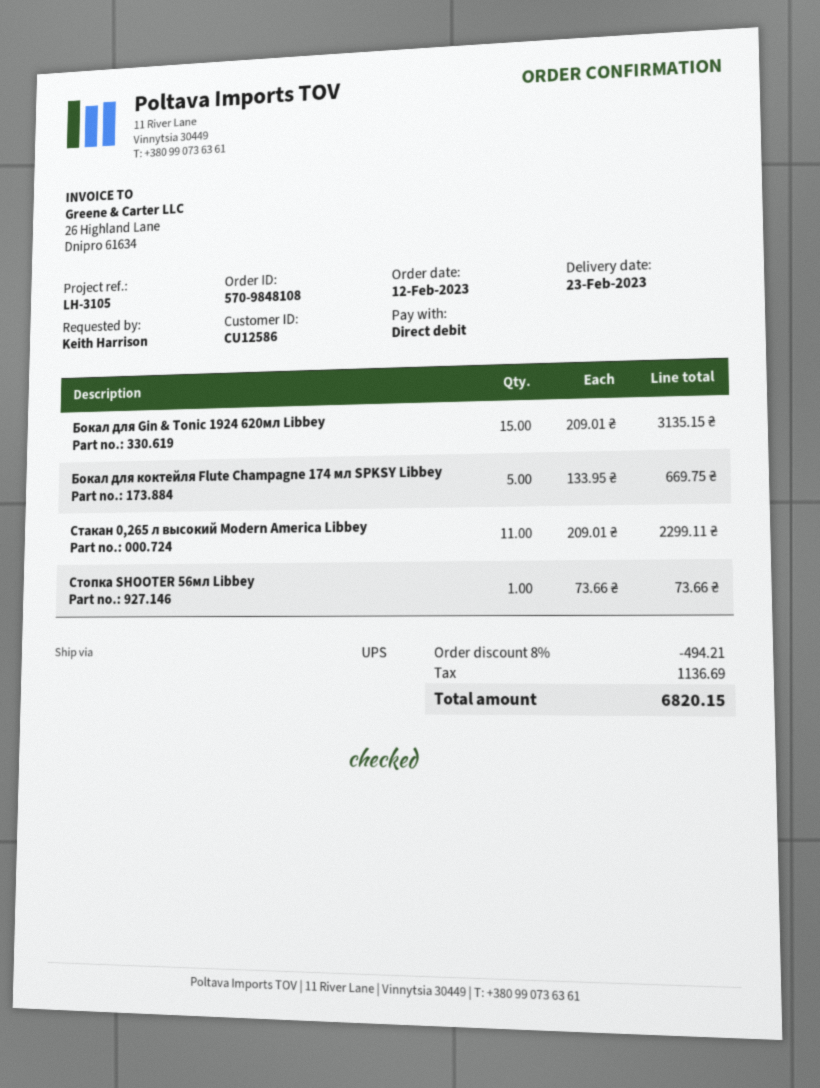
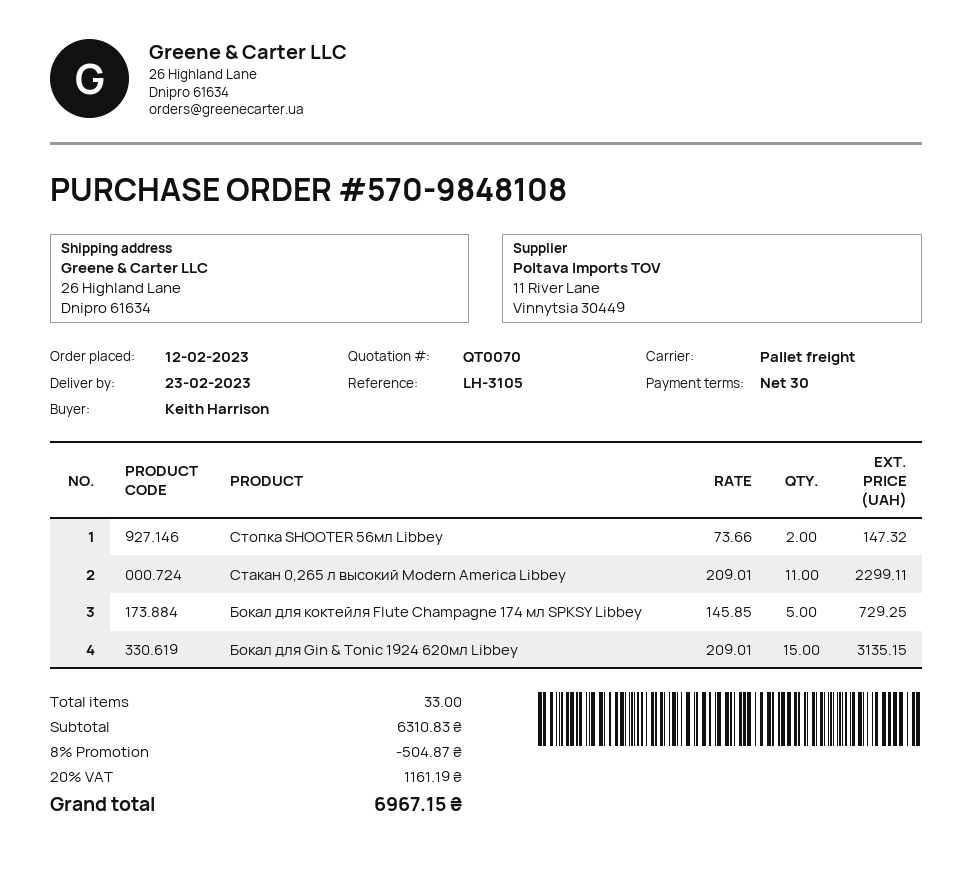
shipping method: UPS -> pallet freight
Бокал для коктейля Flute Champagne 174 мл SPKSY Libbey: 5 x 133.95 = 669.75 -> 5 x 145.85 = 729.25
Стопка SHOOTER 56мл Libbey: 1 x 73.66 = 73.66 -> 2 x 73.66 = 147.32
discount: 8% = 494.21 -> 8% = 504.87
tax: 1136.69 -> 1161.19
total: 6820.15 -> 6967.15

